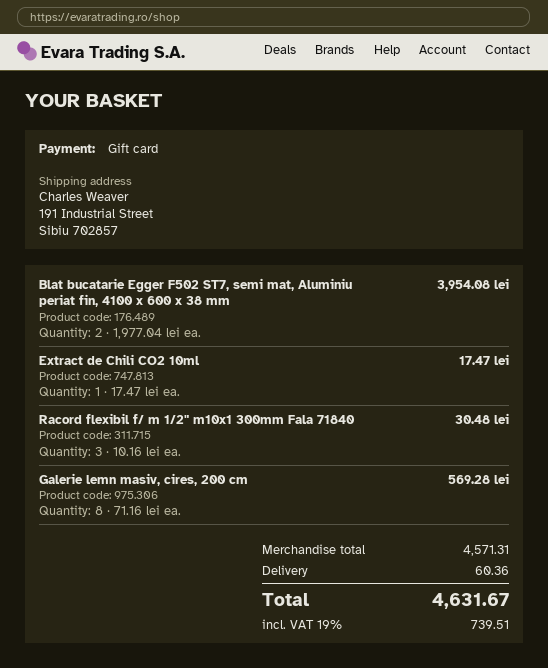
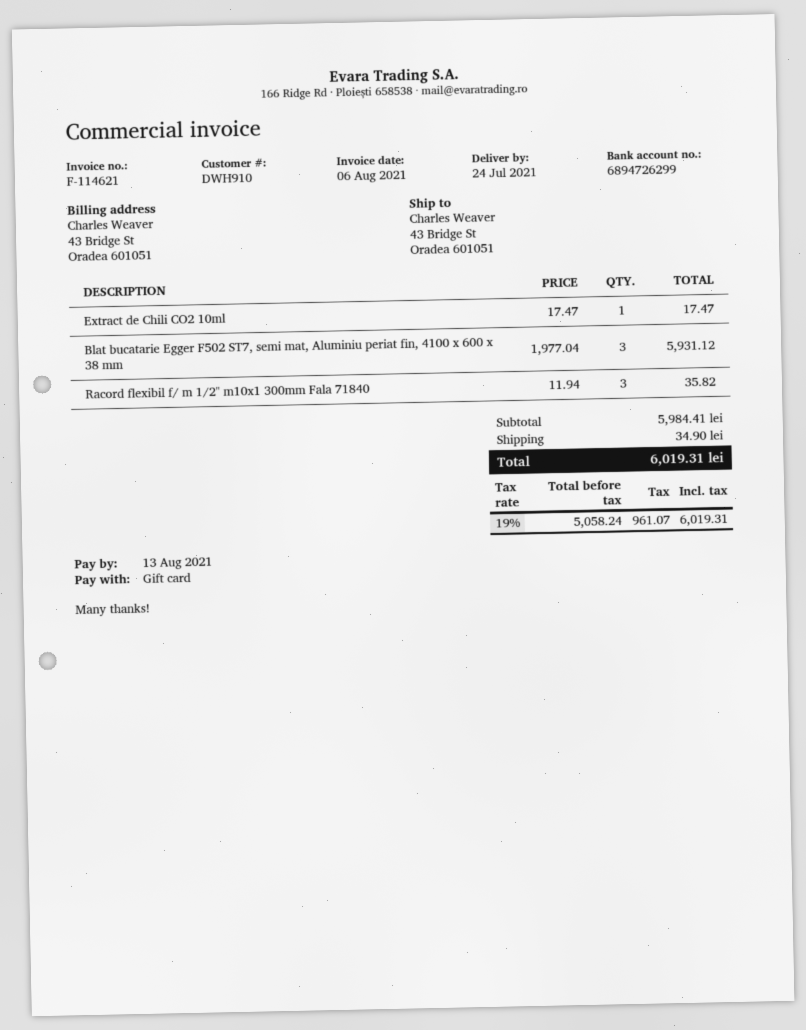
ship to: 191 Industrial Street, Sibiu 702857 -> 43 Bridge St, Oradea 601051
Blat bucatarie Egger F502 ST7, semi mat, Aluminiu periat fin, 4100 x 600 x 38 mm: 2 x 1977.04 = 3954.08 -> 3 x 1977.04 = 5931.12
Racord flexibil f/ m 1/2" m10x1 300mm Fala 71840: 3 x 10.16 = 30.48 -> 3 x 11.94 = 35.82
Galerie lemn masiv, cires, 200 cm: 8 x 71.16 = 569.28 -> none
subtotal: 4571.31 -> 5984.41
shipping: 60.36 -> 34.90
tax: 19% = 739.51 -> 19% = 961.07
total: 4631.67 -> 6019.31

